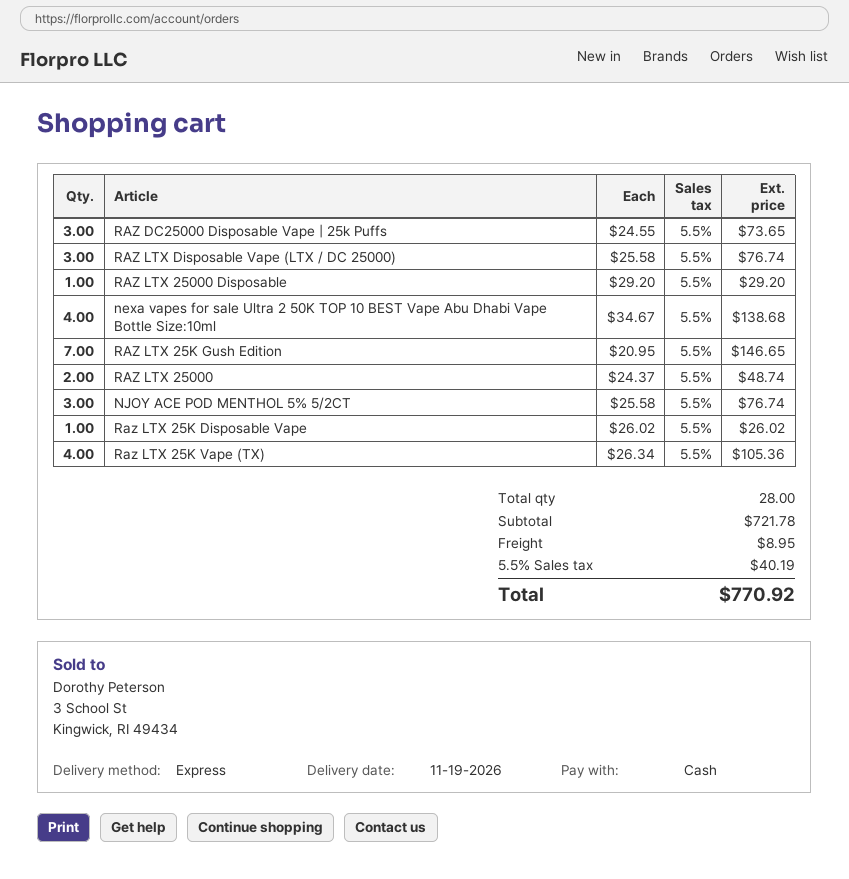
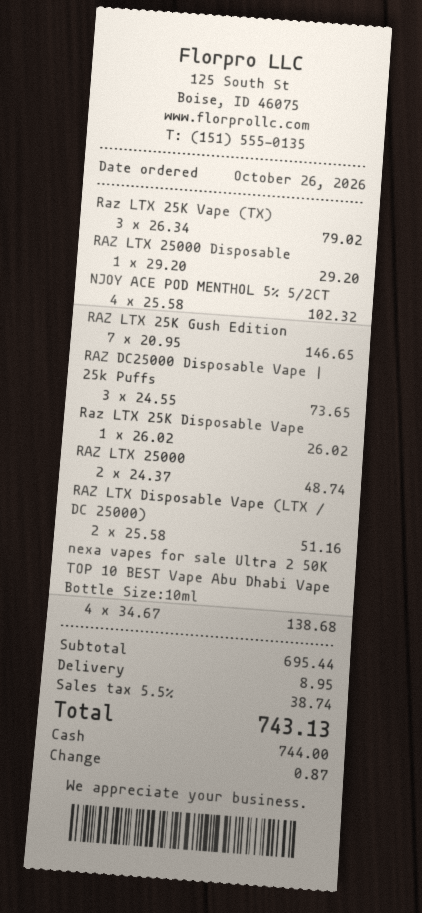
RAZ LTX Disposable Vape (LTX / DC 25000): 3 x 25.58 = 76.74 -> 2 x 25.58 = 51.16
NJOY ACE POD MENTHOL 5% 5/2CT: 3 x 25.58 = 76.74 -> 4 x 25.58 = 102.32
Raz LTX 25K Vape (TX): 4 x 26.34 = 105.36 -> 3 x 26.34 = 79.02
subtotal: 721.78 -> 695.44
tax: 5.5% = 40.19 -> 5.5% = 38.74
total: 770.92 -> 743.13

